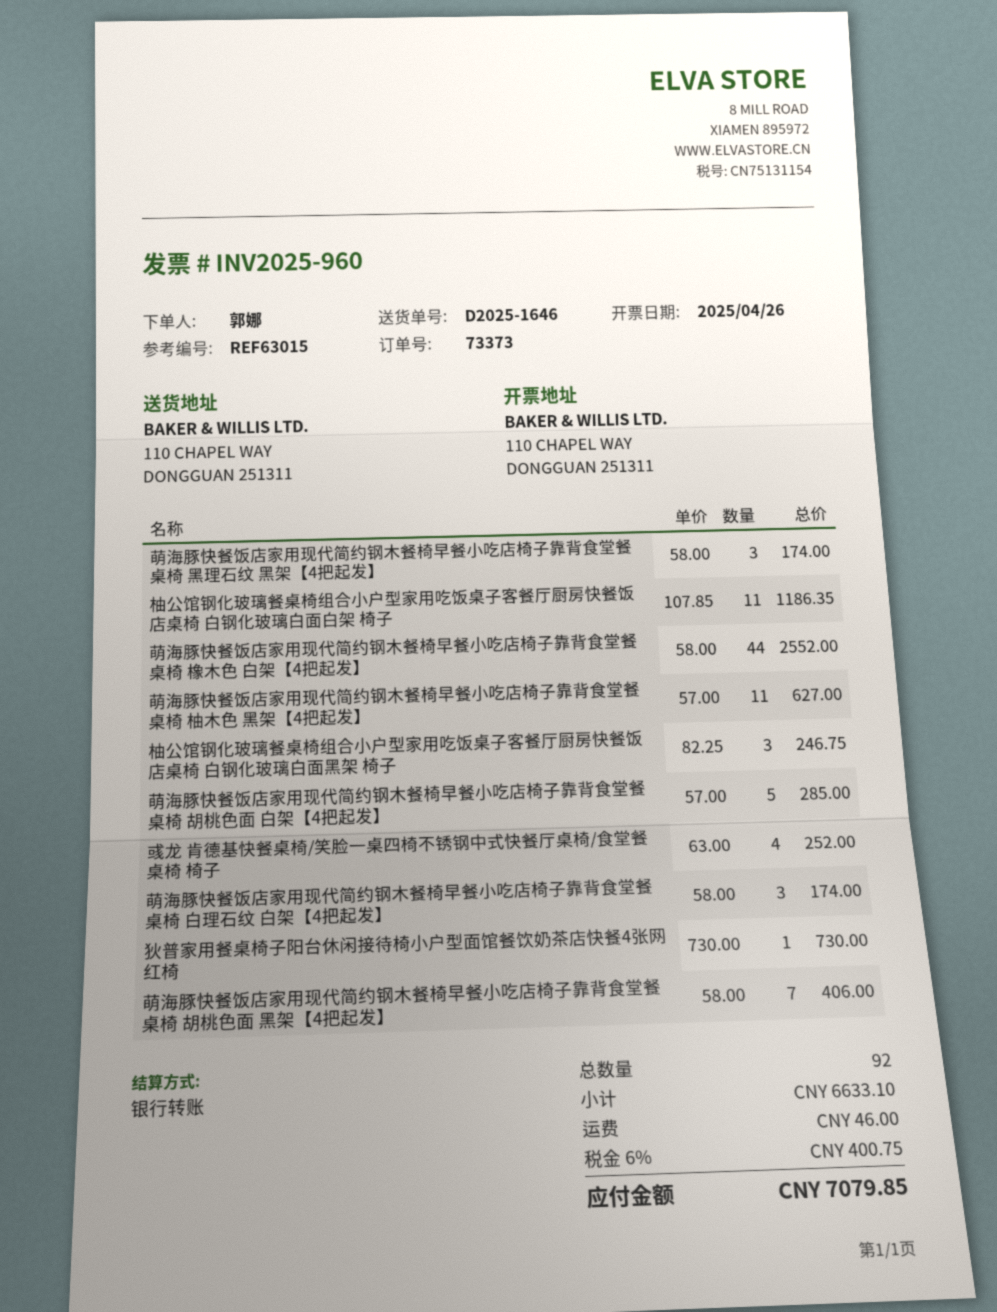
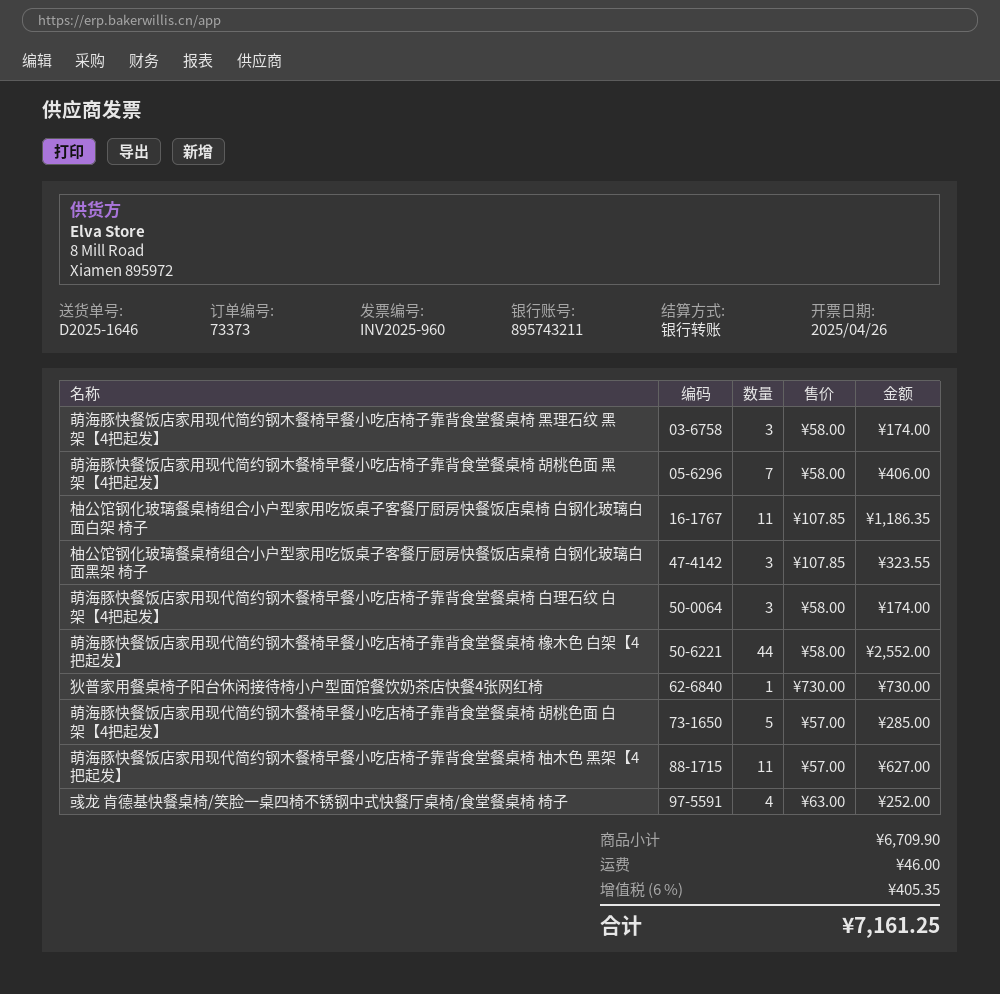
柚公馆钢化玻璃餐桌椅组合小户型家用吃饭桌子客餐厅厨房快餐饭店桌椅 白钢化玻璃白面黑架 椅子: 3 x 82.25 = 246.75 -> 3 x 107.85 = 323.55
subtotal: 6633.10 -> 6709.90
tax: 6% = 400.75 -> 6% = 405.35
total: 7079.85 -> 7161.25

